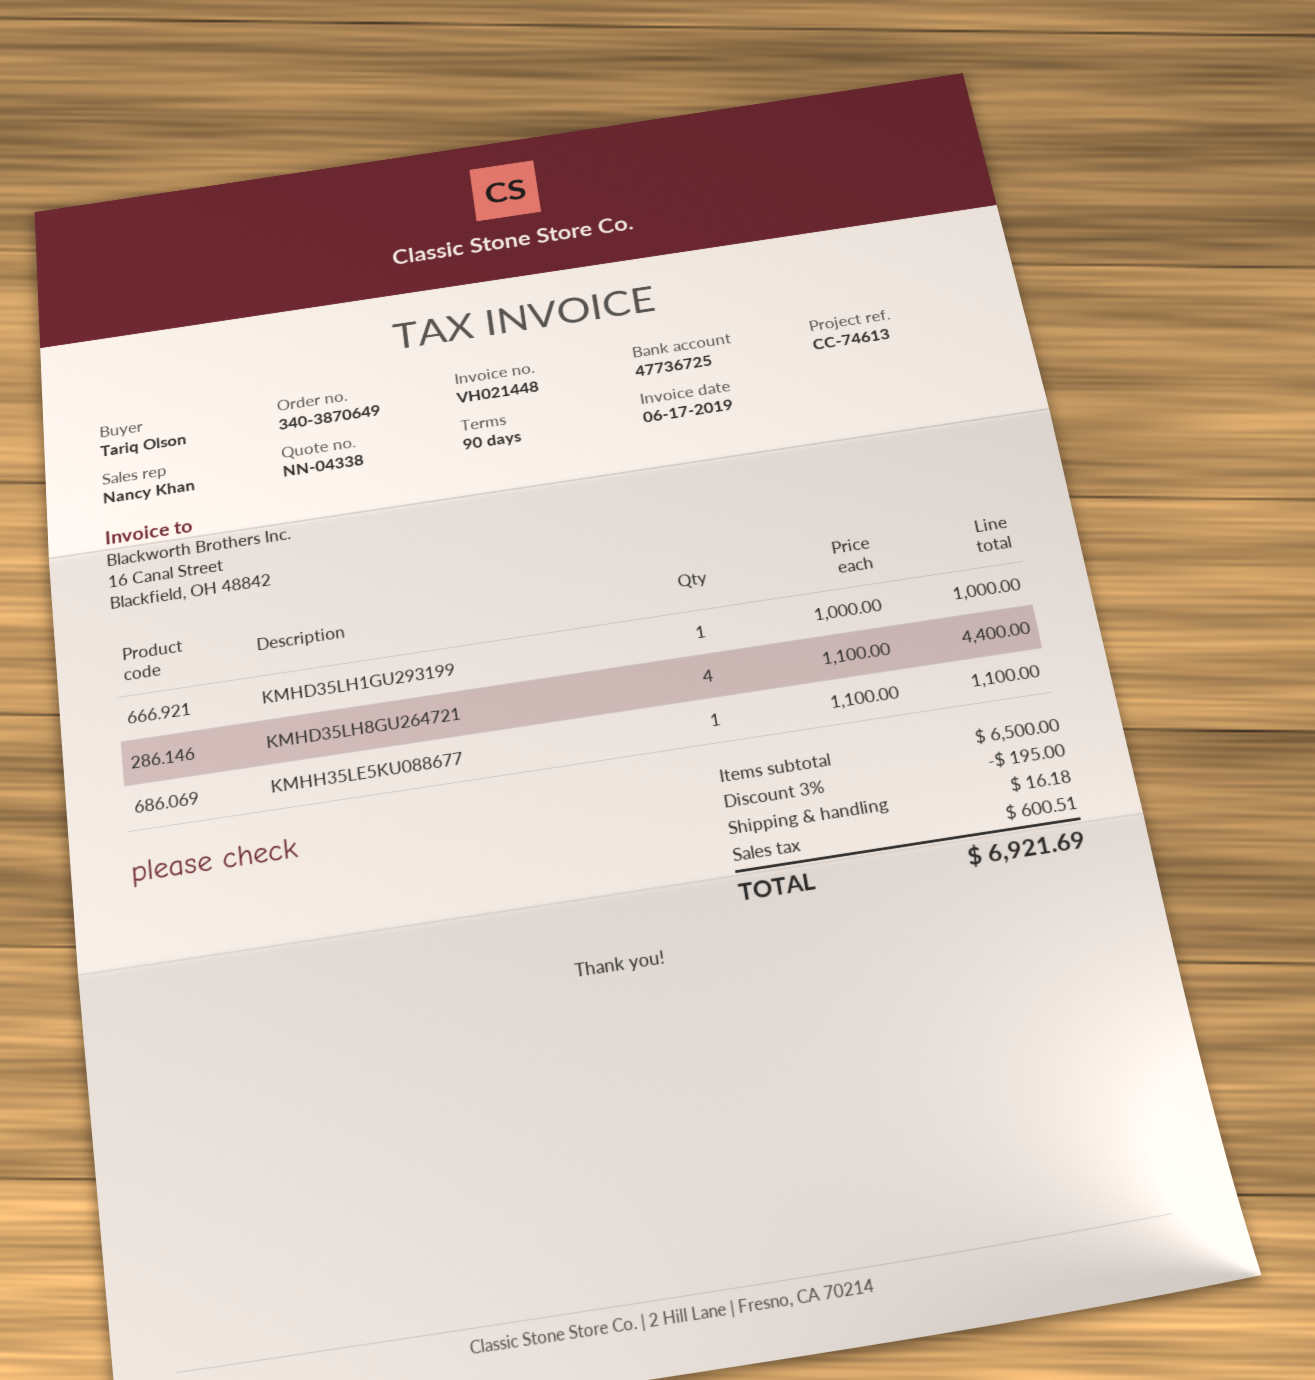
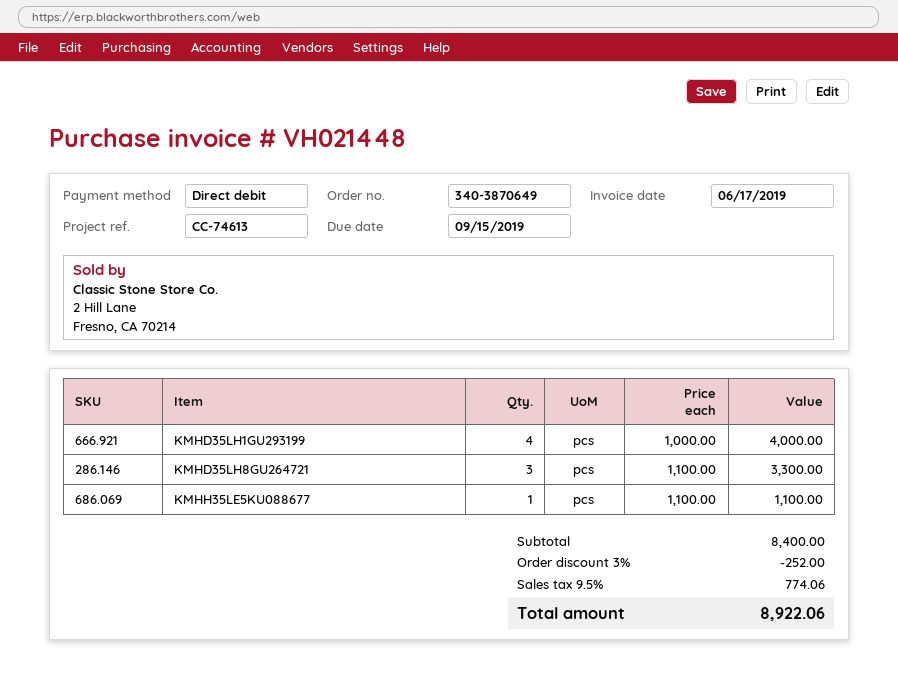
KMHD35LH1GU293199: 1 x 1000.00 = 1000.00 -> 4 x 1000.00 = 4000.00
KMHD35LH8GU264721: 4 x 1100.00 = 4400.00 -> 3 x 1100.00 = 3300.00
subtotal: 6500.00 -> 8400.00
discount: 3% = 195.00 -> 3% = 252.00
shipping: 16.18 -> none
tax: 600.51 -> 774.06
total: 6921.69 -> 8922.06

